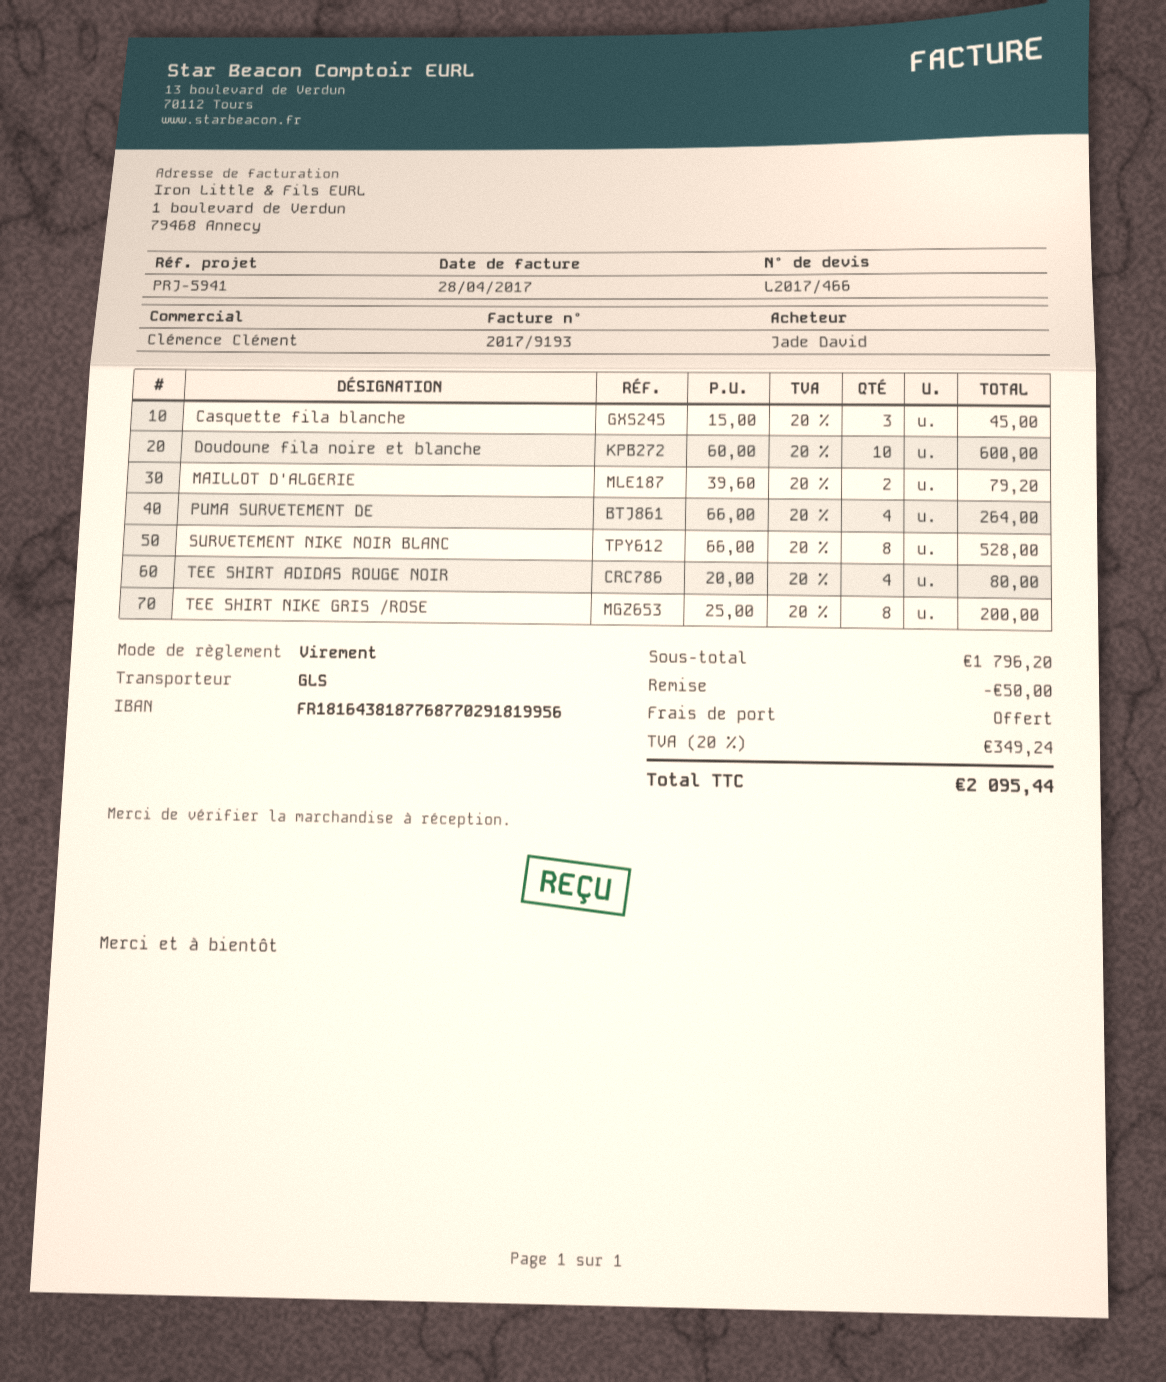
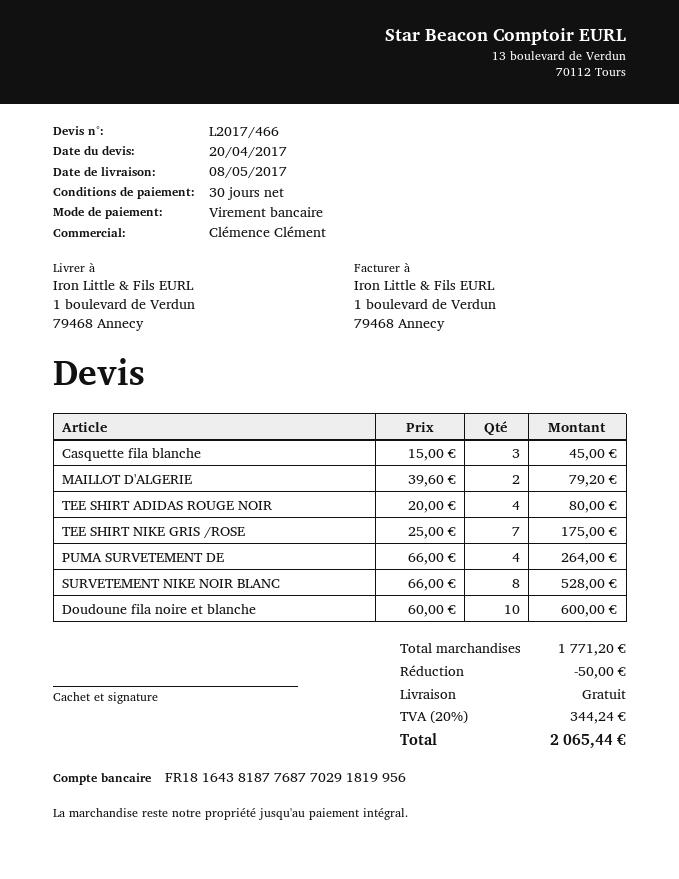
TEE SHIRT NIKE GRIS /ROSE: 8 x 25.00 = 200.00 -> 7 x 25.00 = 175.00
subtotal: 1796.20 -> 1771.20
tax: 20% = 349.24 -> 20% = 344.24
total: 2095.44 -> 2065.44

